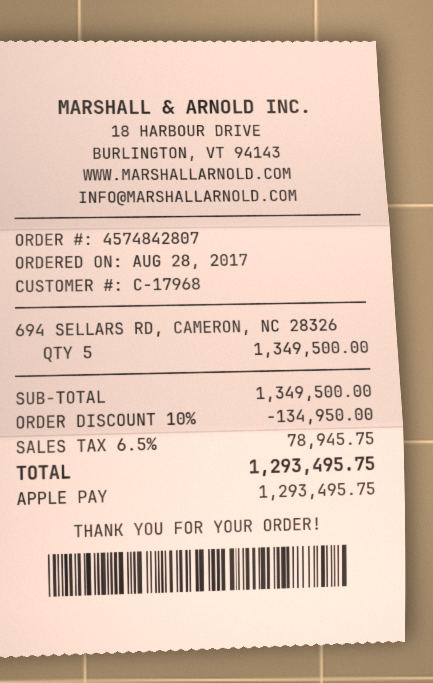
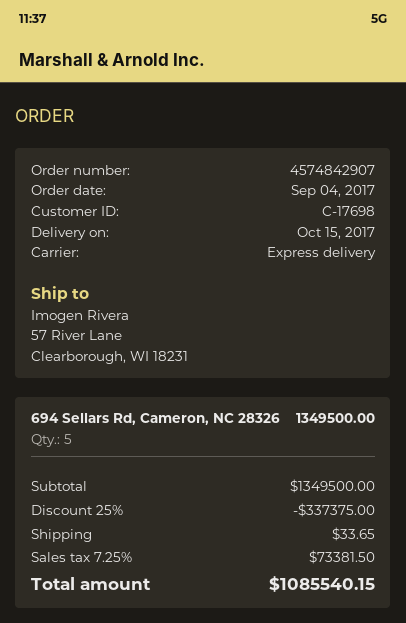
order number: 4574842807 -> 4574842907
order date: 2017-08-28 -> 2017-09-04
customer number: C-17968 -> C-17698
discount: 10% = 134950.00 -> 25% = 337375.00
shipping: none -> 33.65
tax: 6.5% = 78945.75 -> 7.25% = 73381.50
total: 1293495.75 -> 1085540.15

